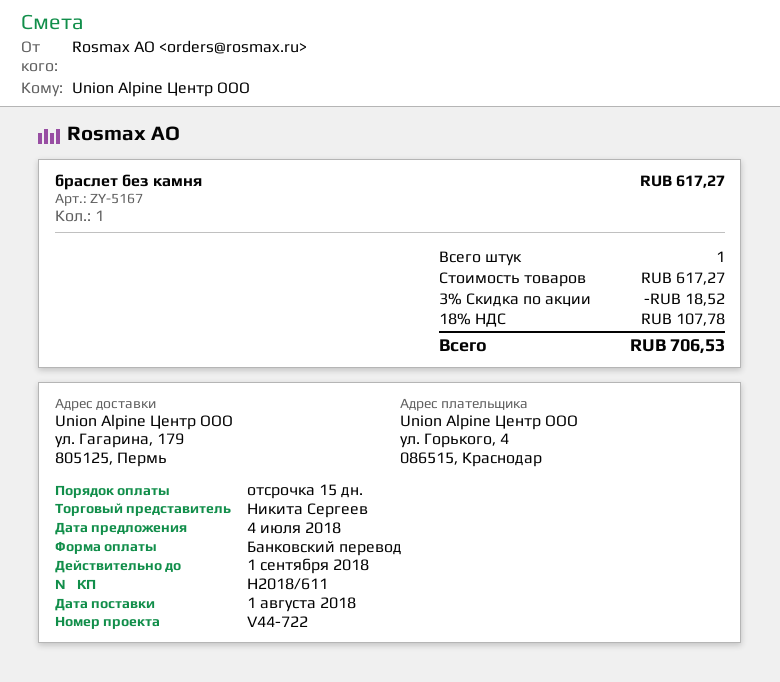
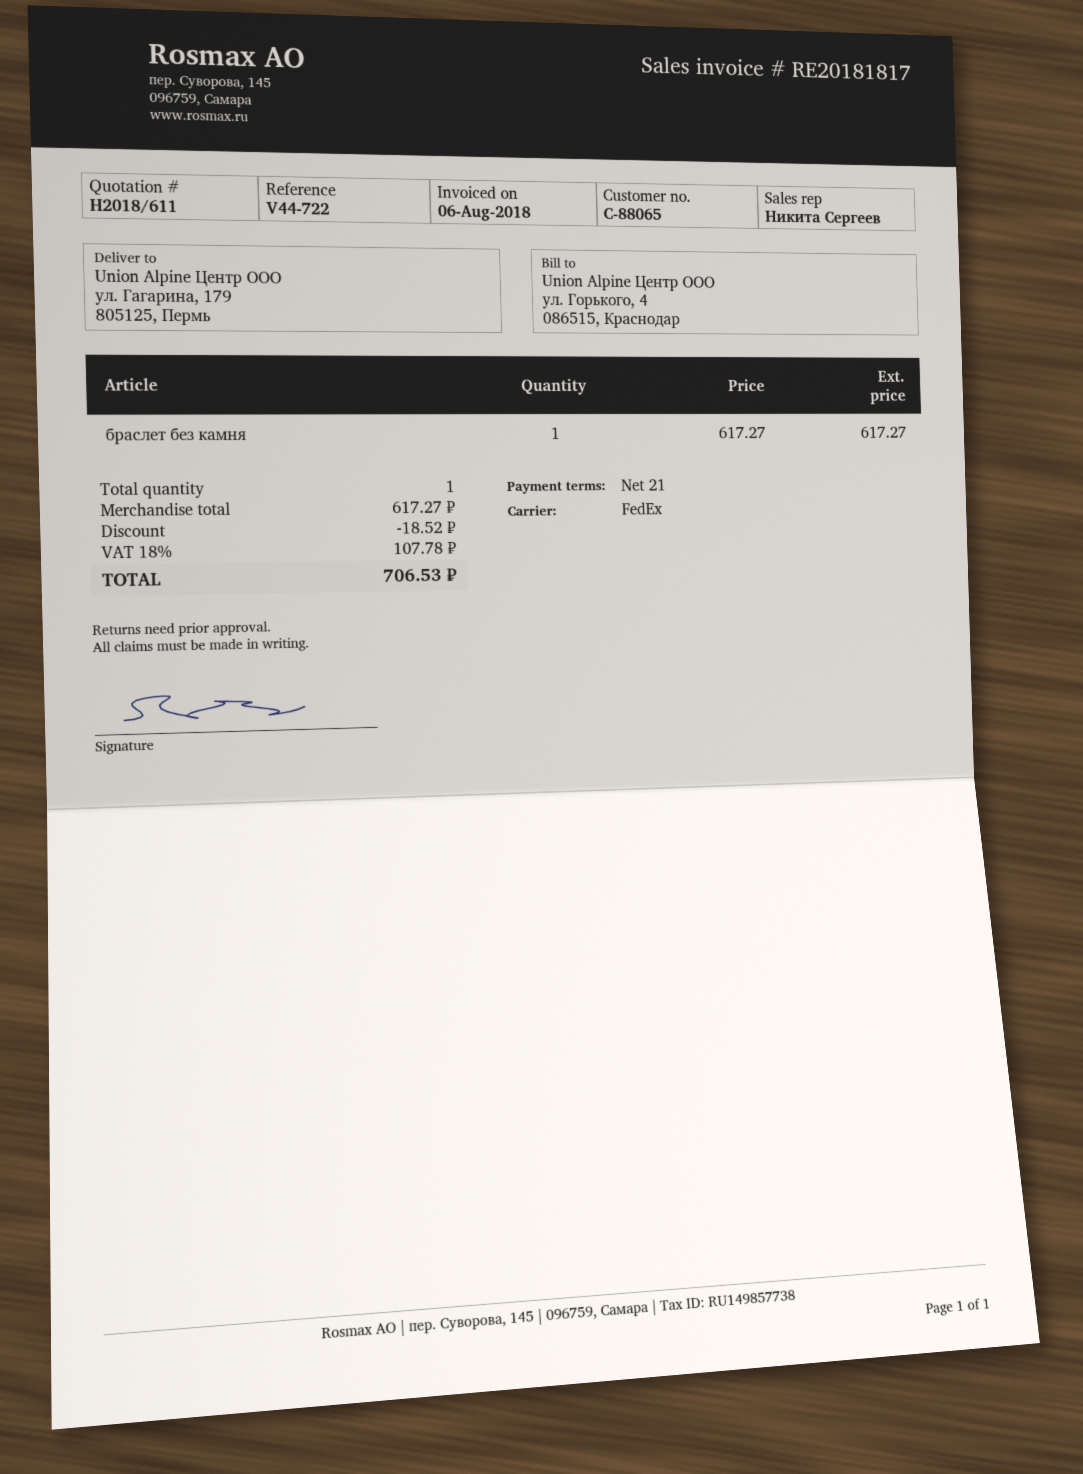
payment terms: 15 days -> 21 days

